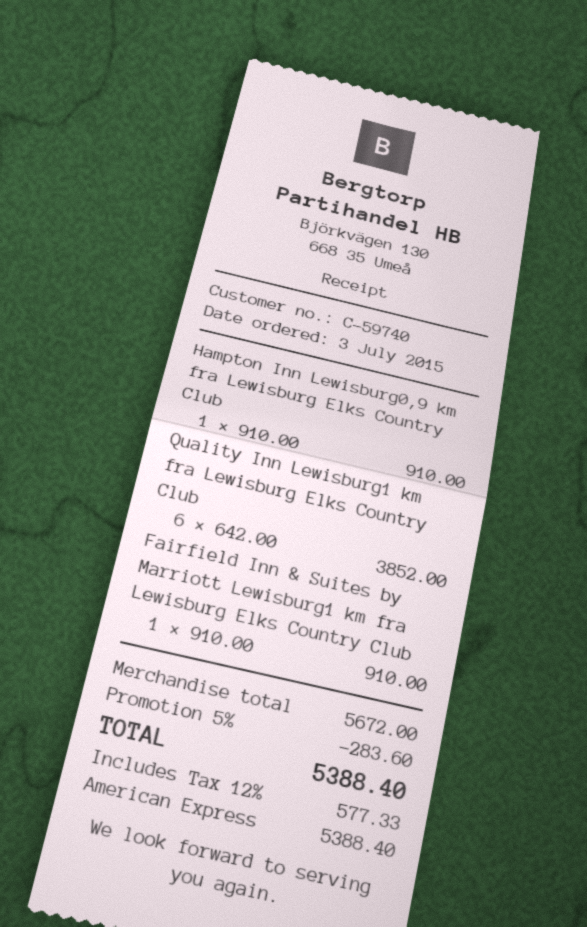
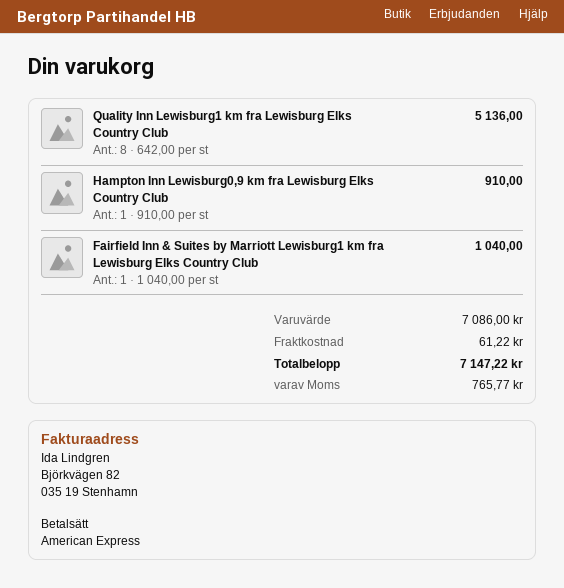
Quality Inn Lewisburg1 km fra Lewisburg Elks Country Club: 6 x 642.00 = 3852.00 -> 8 x 642.00 = 5136.00
Fairfield Inn & Suites by Marriott Lewisburg1 km fra Lewisburg Elks Country Club: 1 x 910.00 = 910.00 -> 1 x 1040.00 = 1040.00
subtotal: 5672.00 -> 7086.00
discount: 5% = 283.60 -> none
shipping: none -> 61.22
tax: 577.33 -> 765.77
total: 5388.40 -> 7147.22

